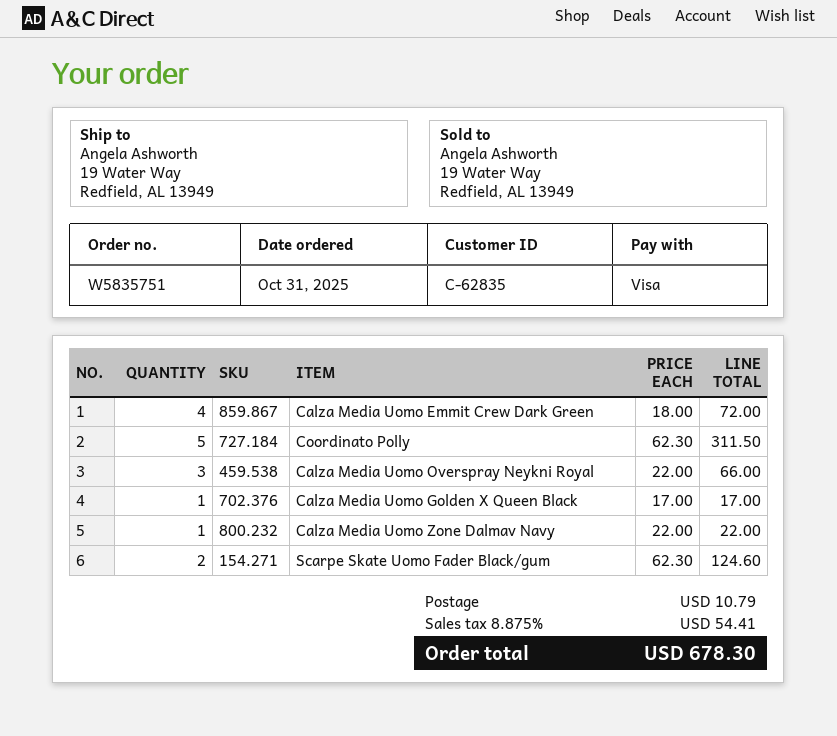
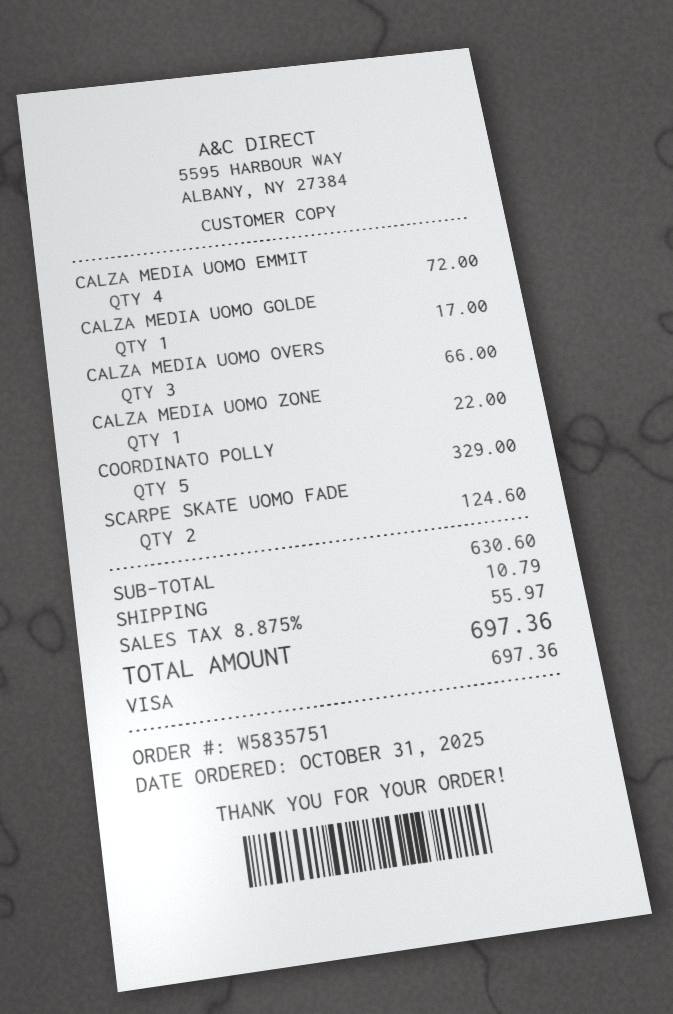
Coordinato Polly: 5 for 311.50 -> 5 for 329.00
tax: 8.875% = 54.41 -> 8.875% = 55.97
total: 678.30 -> 697.36

